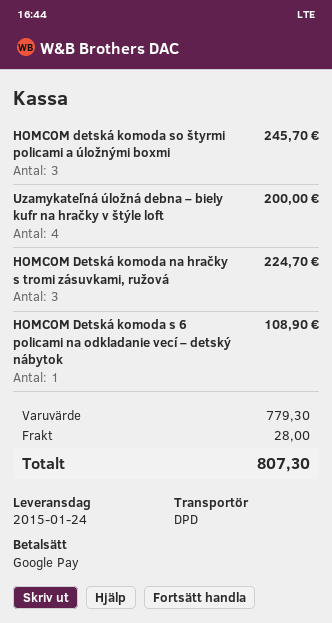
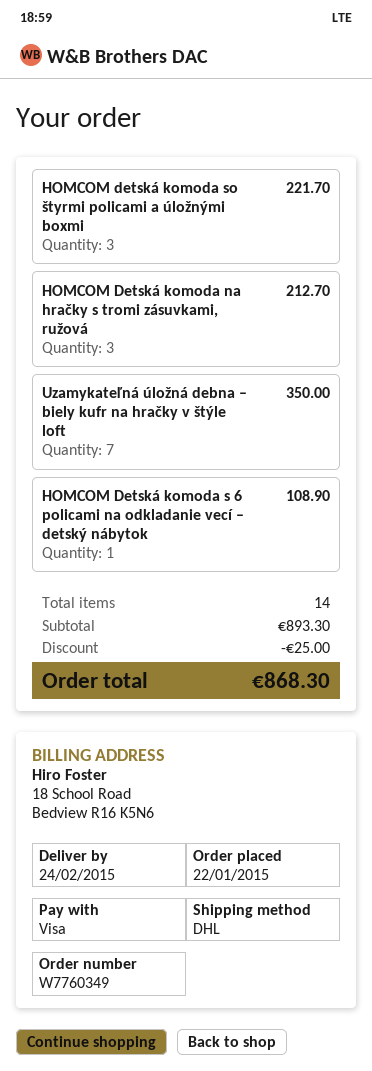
delivery date: 2015-01-24 -> 2015-02-24
payment method: Google Pay -> Visa
shipping method: DPD -> DHL
HOMCOM detská komoda so štyrmi policami a úložnými boxmi: 3 for 245.70 -> 3 for 221.70
Uzamykateľná úložná debna – biely kufr na hračky v štýle loft: 4 for 200.00 -> 7 for 350.00
HOMCOM Detská komoda na hračky s tromi zásuvkami, ružová: 3 for 224.70 -> 3 for 212.70
subtotal: 779.30 -> 893.30
discount: none -> 25.00
shipping: 28.00 -> none
total: 807.30 -> 868.30

